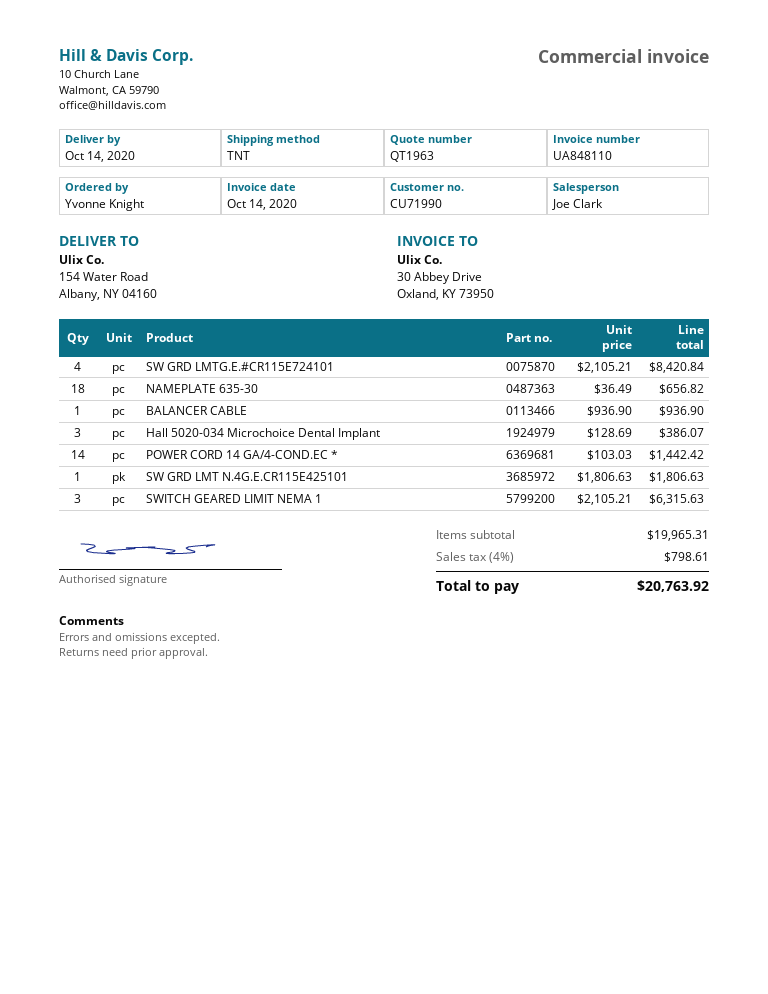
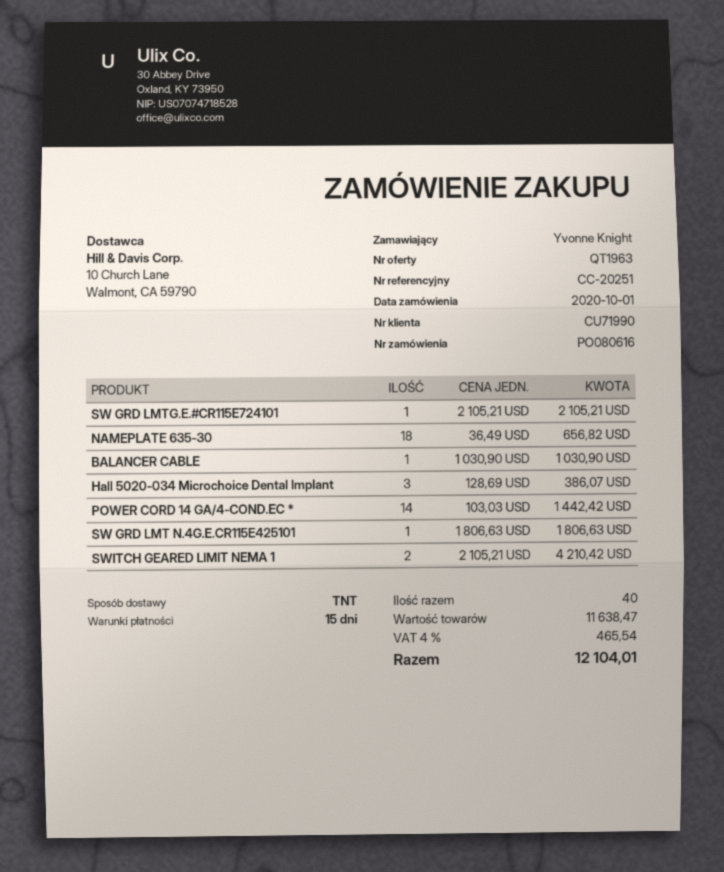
SW GRD LMTG.E.#CR115E724101: 4 x 2105.21 = 8420.84 -> 1 x 2105.21 = 2105.21
BALANCER CABLE: 1 x 936.90 = 936.90 -> 1 x 1030.90 = 1030.90
SWITCH GEARED LIMIT NEMA 1: 3 x 2105.21 = 6315.63 -> 2 x 2105.21 = 4210.42
subtotal: 19965.31 -> 11638.47
tax: 4% = 798.61 -> 4% = 465.54
total: 20763.92 -> 12104.01

